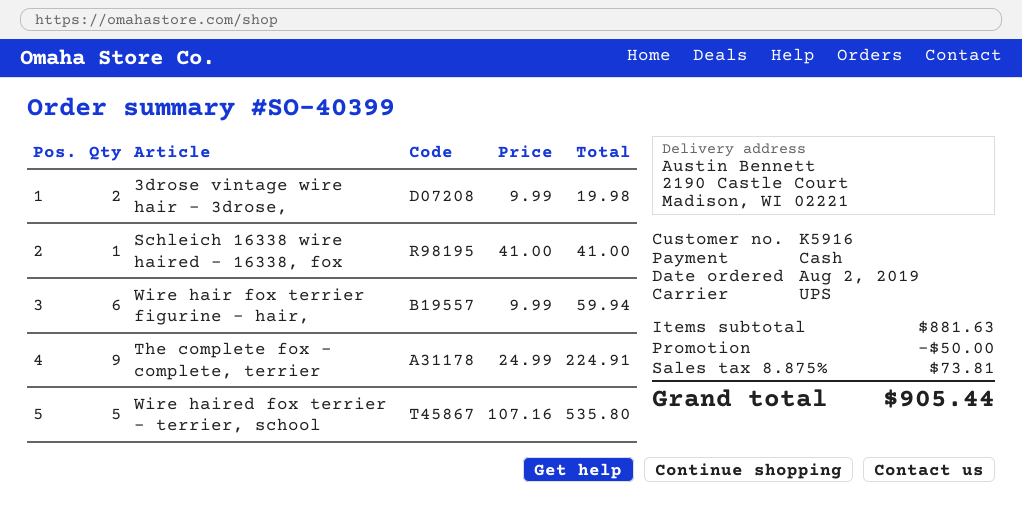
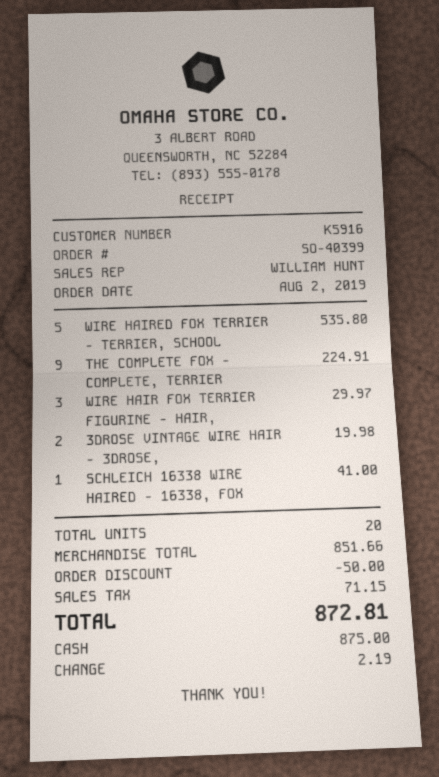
Wire hair fox terrier figurine - hair,: 6 for 59.94 -> 3 for 29.97
subtotal: 881.63 -> 851.66
tax: 73.81 -> 71.15
total: 905.44 -> 872.81

